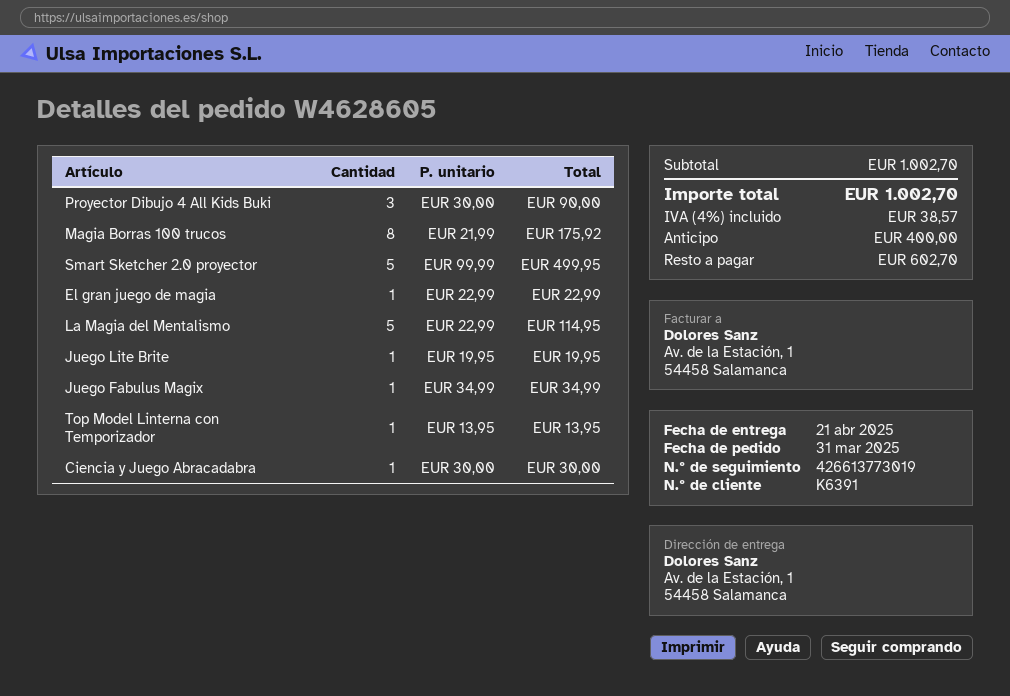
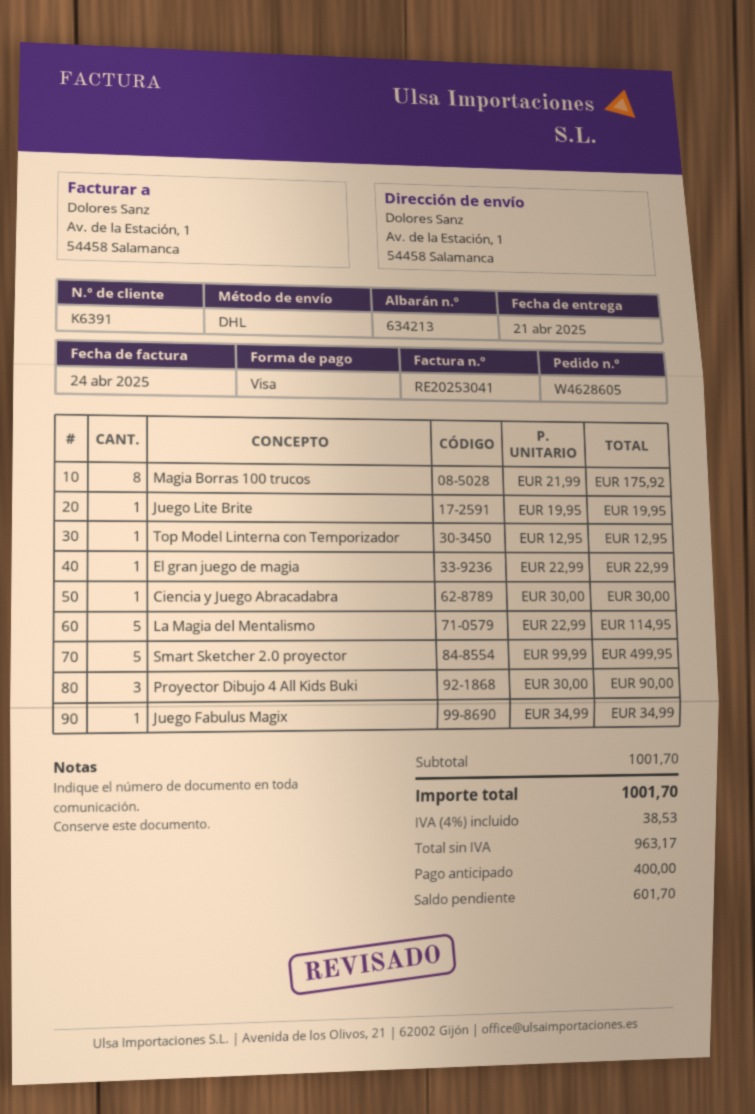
Top Model Linterna con Temporizador: 1 x 13.95 = 13.95 -> 1 x 12.95 = 12.95
subtotal: 1002.70 -> 1001.70
tax: 4% = 38.57 -> 4% = 38.53
total: 1002.70 -> 1001.70
balance: 602.70 -> 601.70

